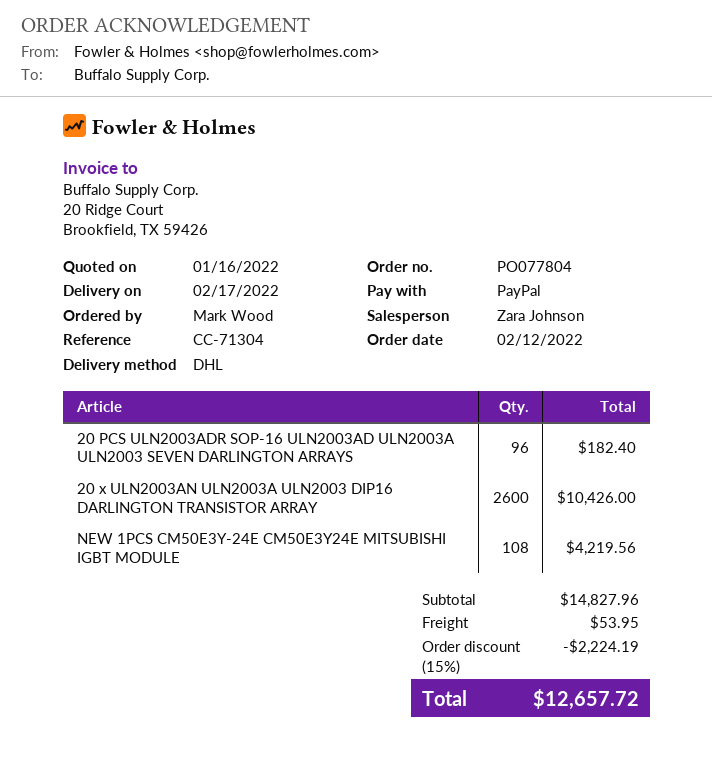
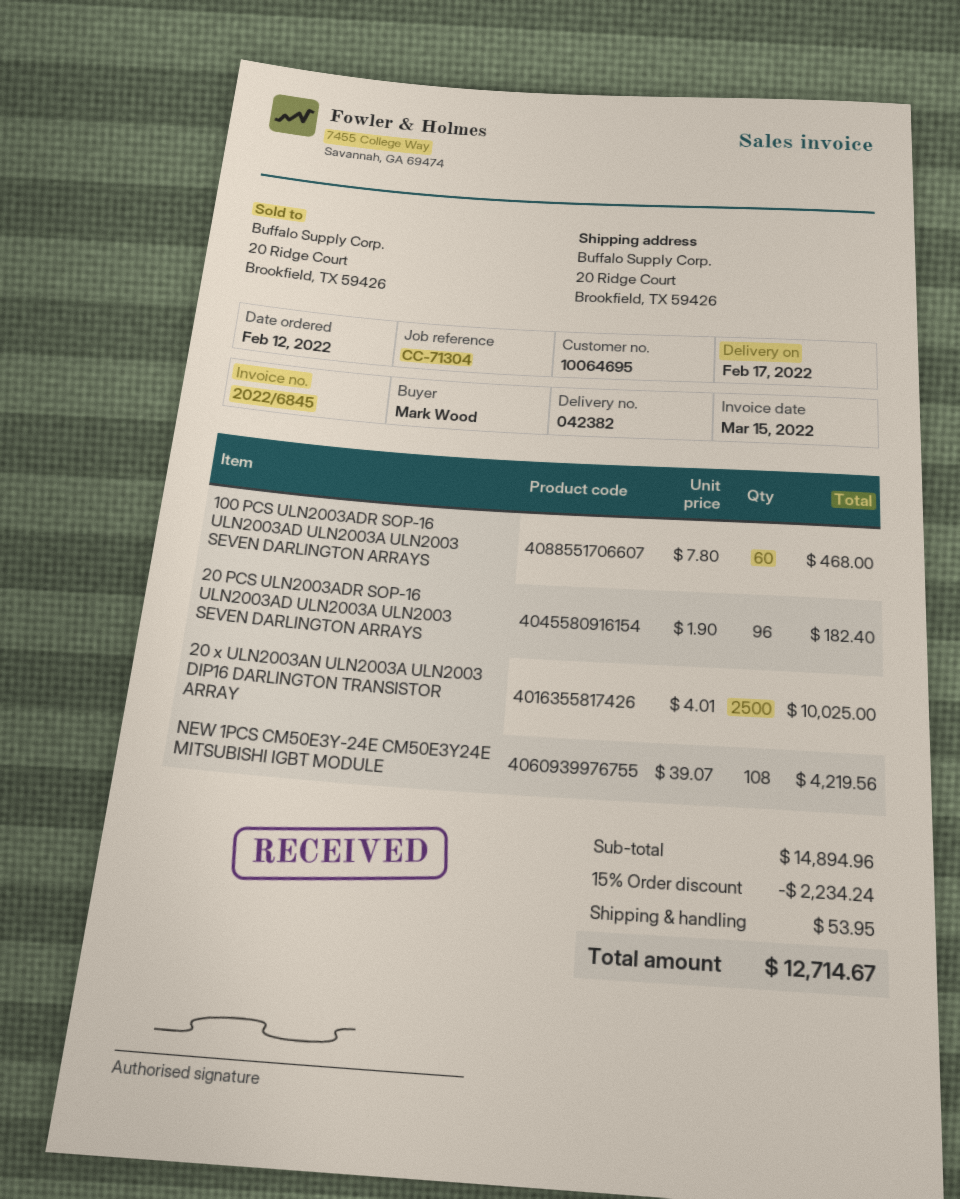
20 x ULN2003AN ULN2003A ULN2003 DIP16 DARLINGTON TRANSISTOR ARRAY: 2600 for 10426.00 -> 2500 for 10025.00
100 PCS ULN2003ADR SOP-16 ULN2003AD ULN2003A ULN2003 SEVEN DARLINGTON ARRAYS: none -> 60 for 468.00
subtotal: 14827.96 -> 14894.96
discount: 15% = 2224.19 -> 15% = 2234.24
total: 12657.72 -> 12714.67

